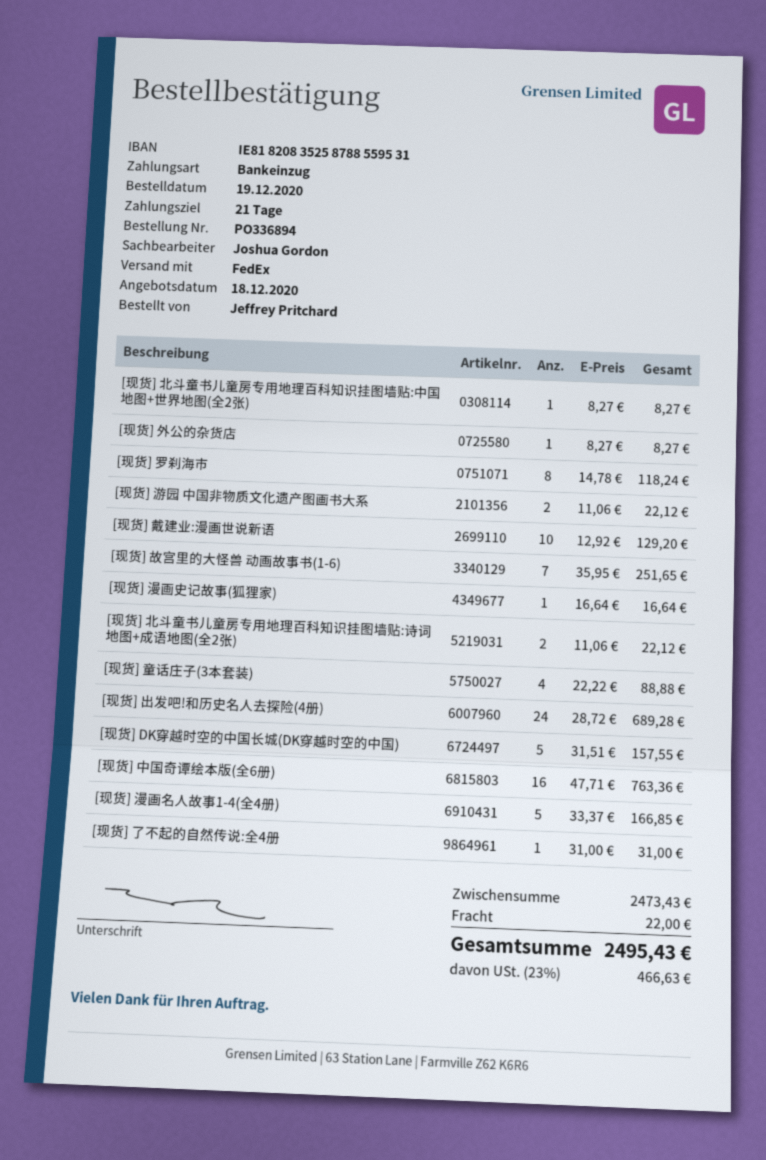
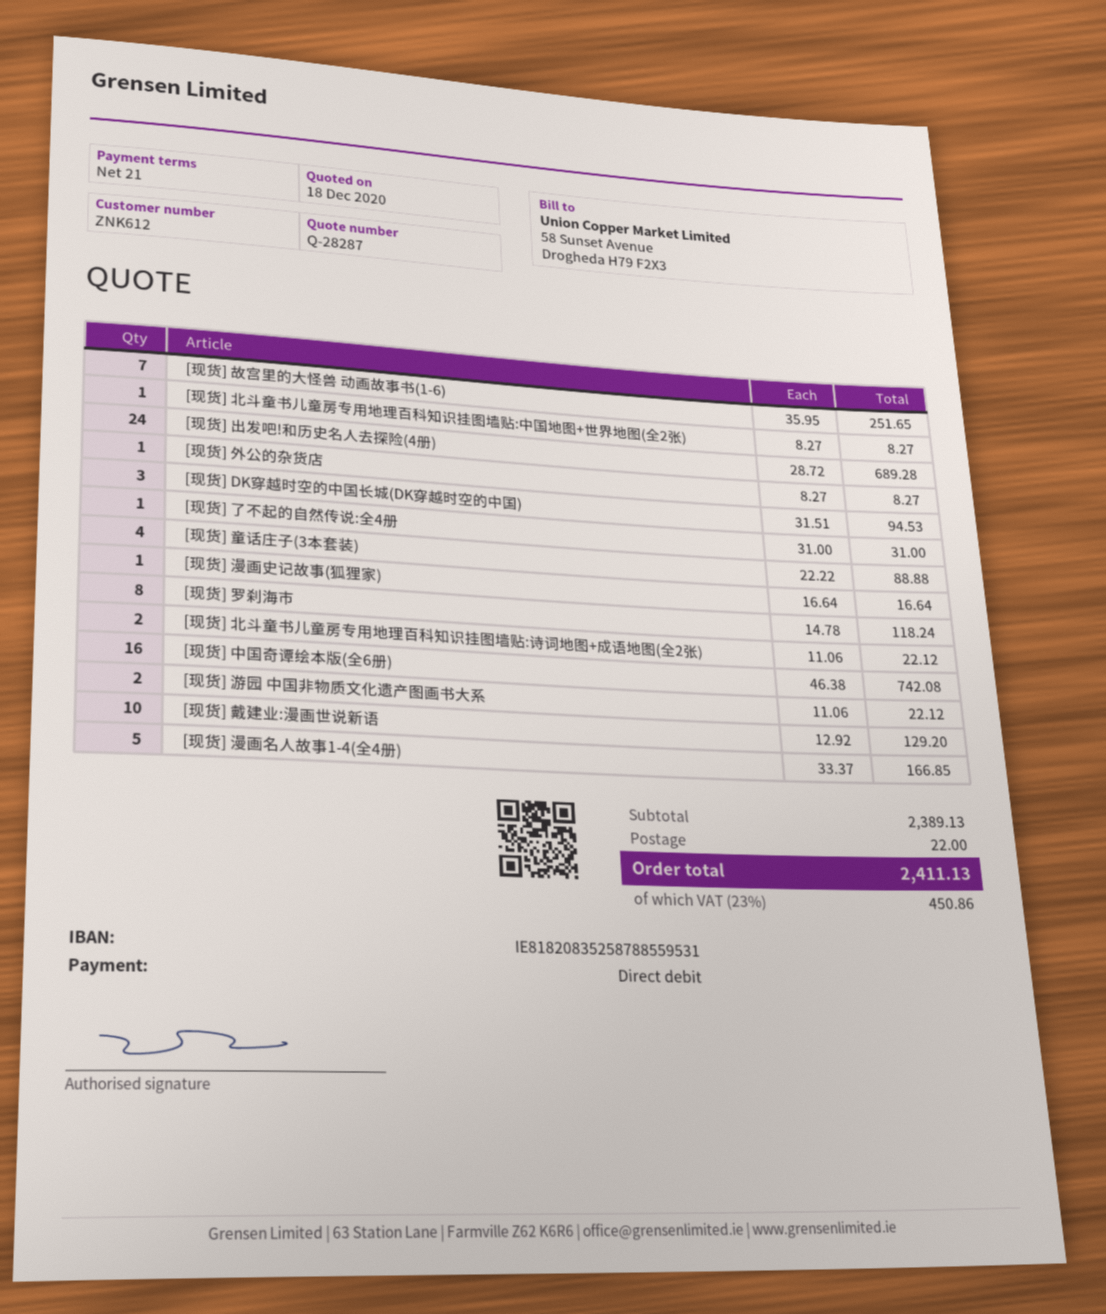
[现货] DK穿越时空的中国长城(DK穿越时空的中国): 5 x 31.51 = 157.55 -> 3 x 31.51 = 94.53
[现货] 中国奇谭绘本版(全6册): 16 x 47.71 = 763.36 -> 16 x 46.38 = 742.08
subtotal: 2473.43 -> 2389.13
tax: 23% = 466.63 -> 23% = 450.86
total: 2495.43 -> 2411.13

